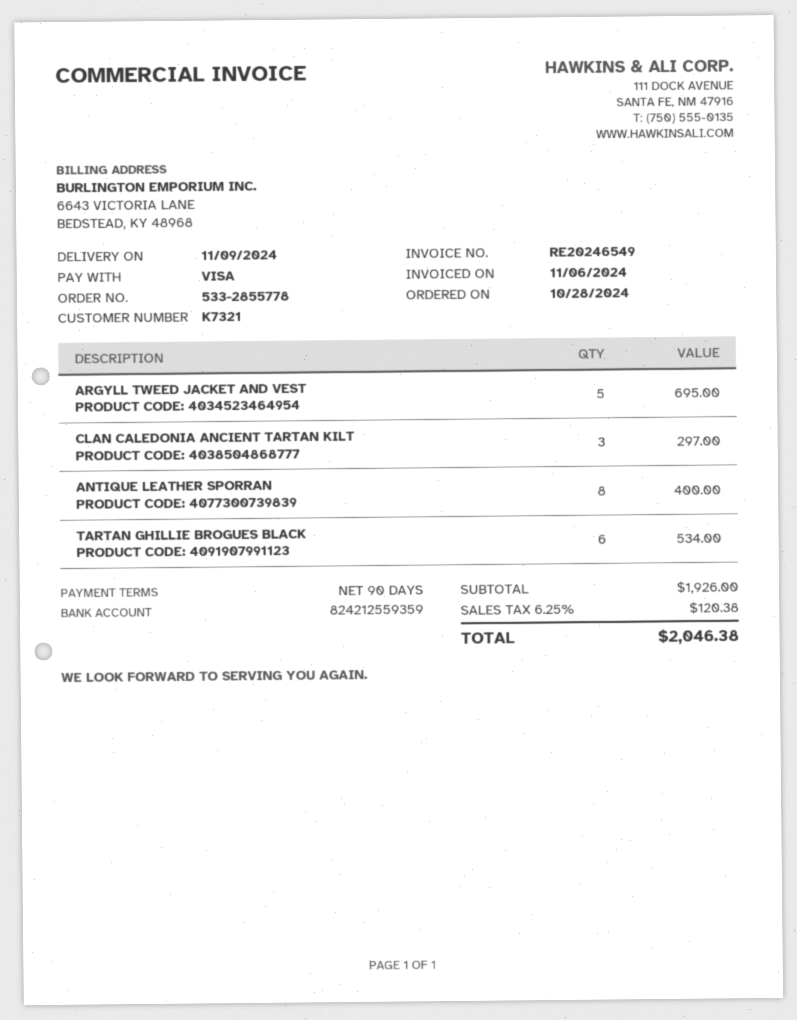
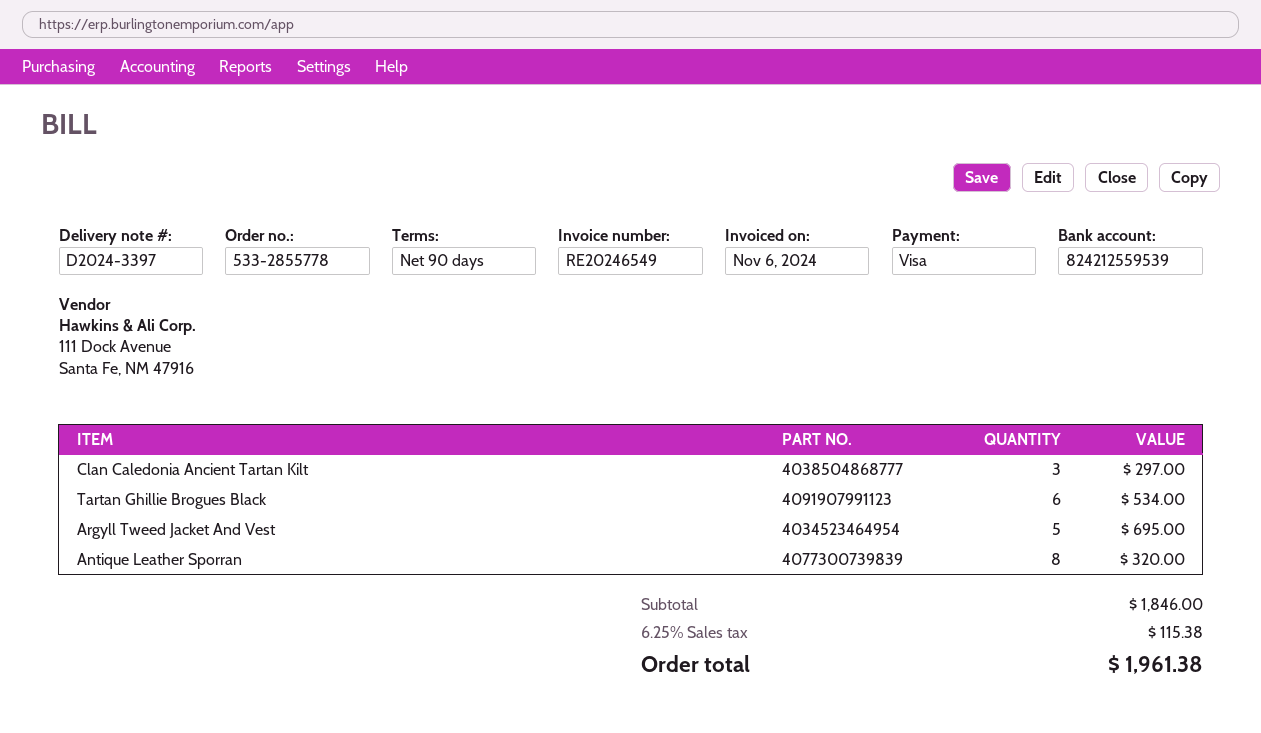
bank account: 824212559359 -> 824212559539
ANTIQUE LEATHER SPORRAN: 8 for 400.00 -> 8 for 320.00
subtotal: 1926.00 -> 1846.00
tax: 6.25% = 120.38 -> 6.25% = 115.38
total: 2046.38 -> 1961.38

